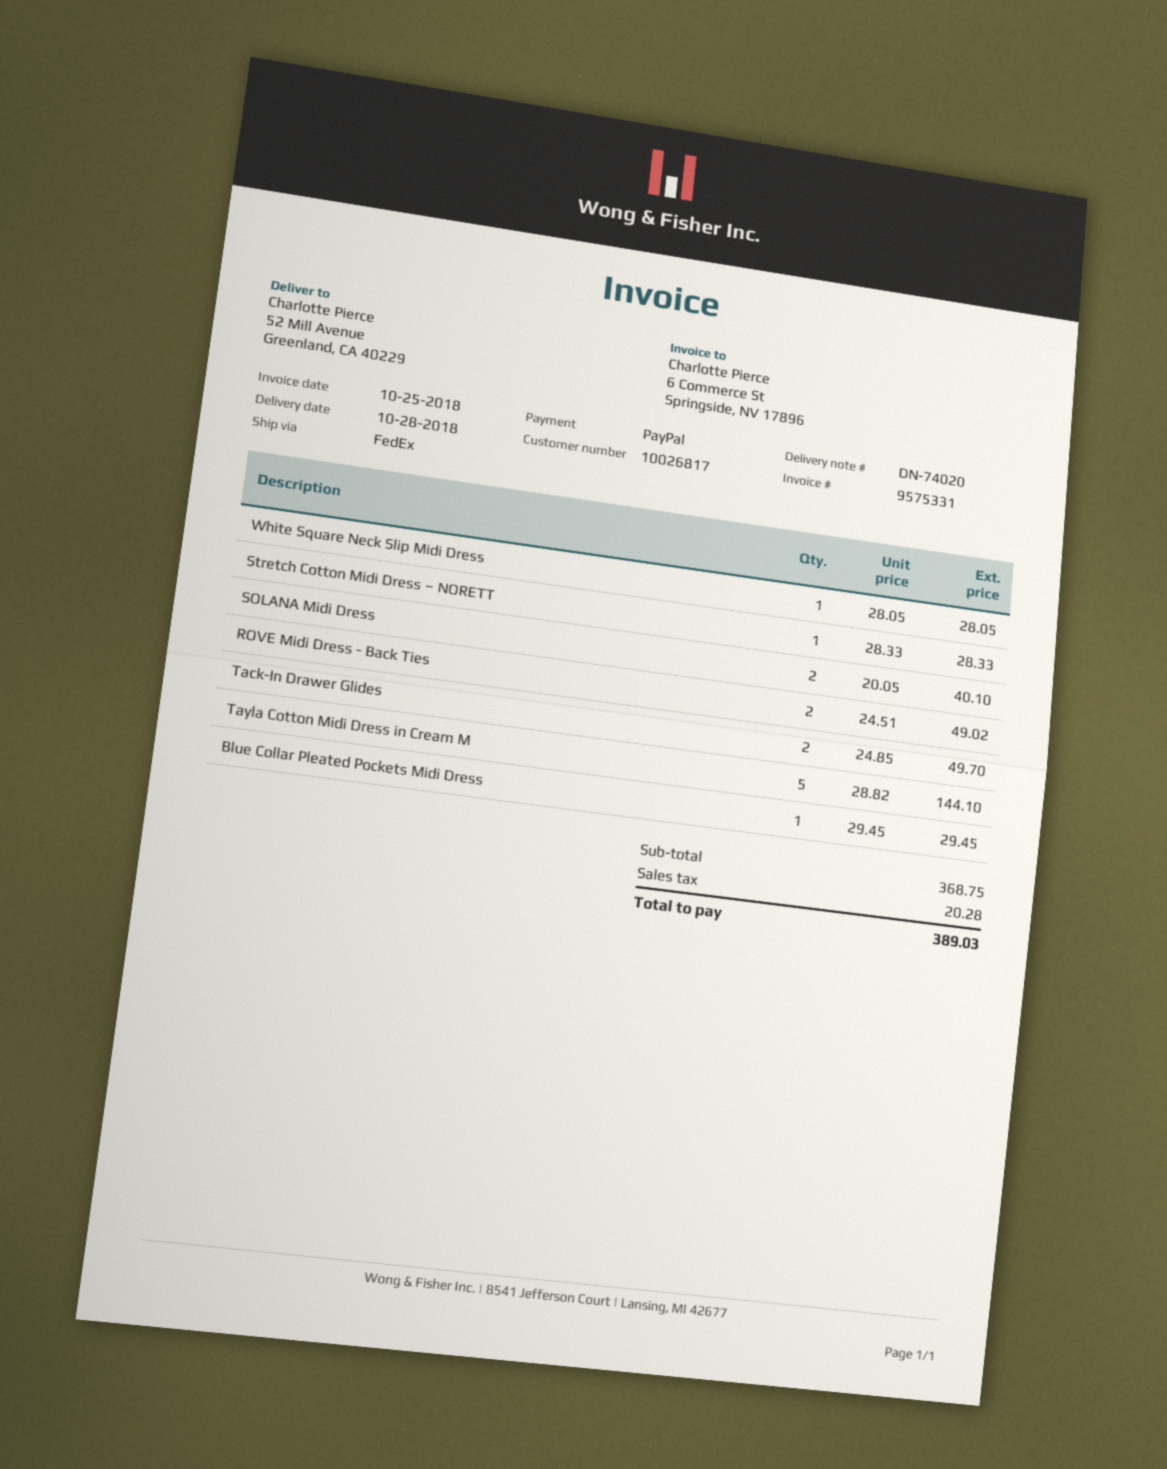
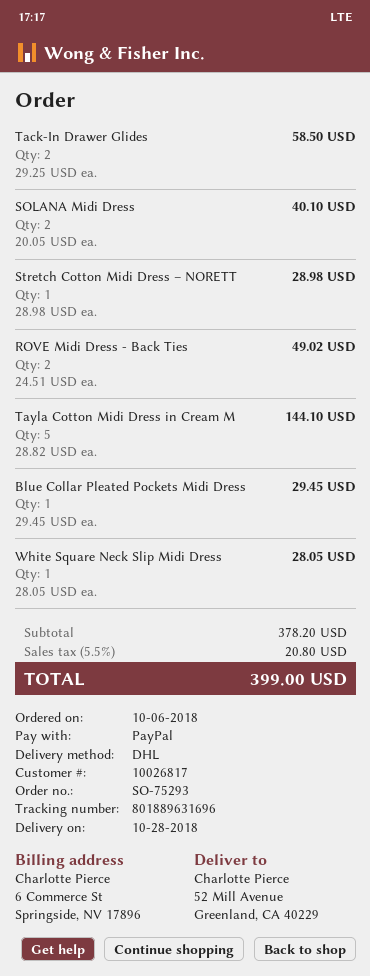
shipping method: FedEx -> DHL
Stretch Cotton Midi Dress – NORETT: 1 x 28.33 = 28.33 -> 1 x 28.98 = 28.98
Tack-In Drawer Glides: 2 x 24.85 = 49.70 -> 2 x 29.25 = 58.50
subtotal: 368.75 -> 378.20
tax: 20.28 -> 20.80
total: 389.03 -> 399.00

